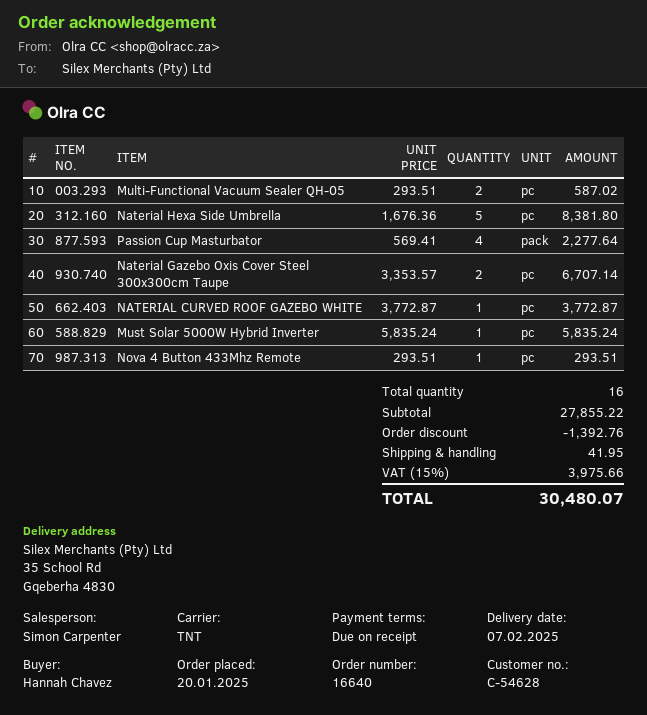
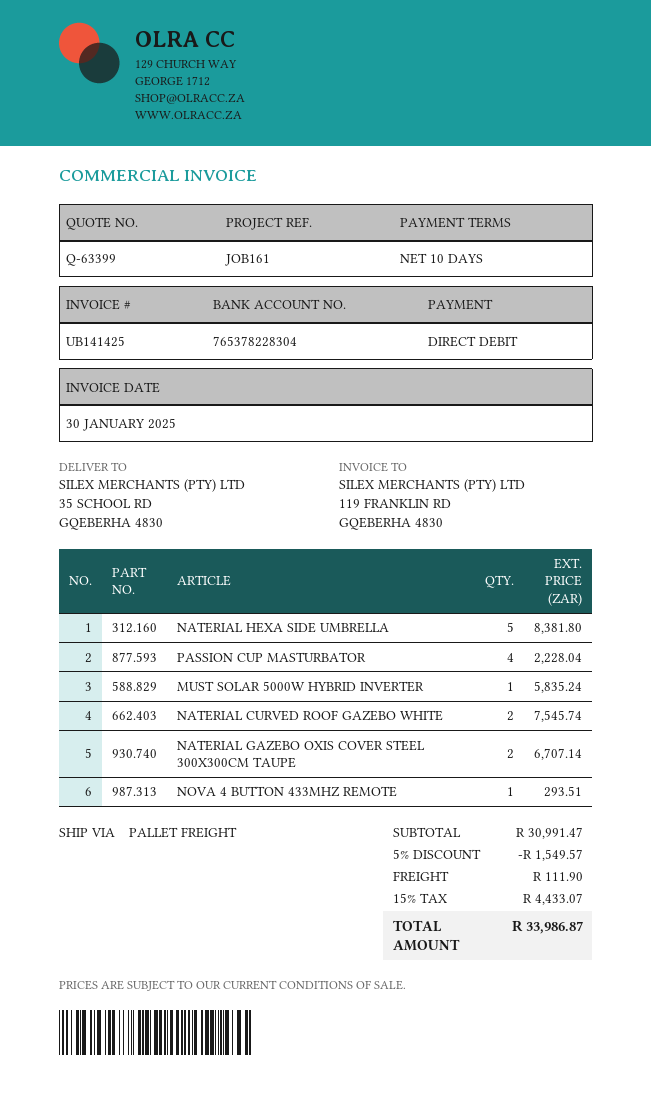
payment terms: on receipt -> 10 days
shipping method: TNT -> pallet freight
Multi-Functional Vacuum Sealer QH-05: 2 for 587.02 -> none
Passion Cup Masturbator: 4 for 2277.64 -> 4 for 2228.04
NATERIAL CURVED ROOF GAZEBO WHITE: 1 for 3772.87 -> 2 for 7545.74
subtotal: 27855.22 -> 30991.47
discount: 1392.76 -> 1549.57
shipping: 41.95 -> 111.90
tax: 15% = 3975.66 -> 15% = 4433.07
total: 30480.07 -> 33986.87

